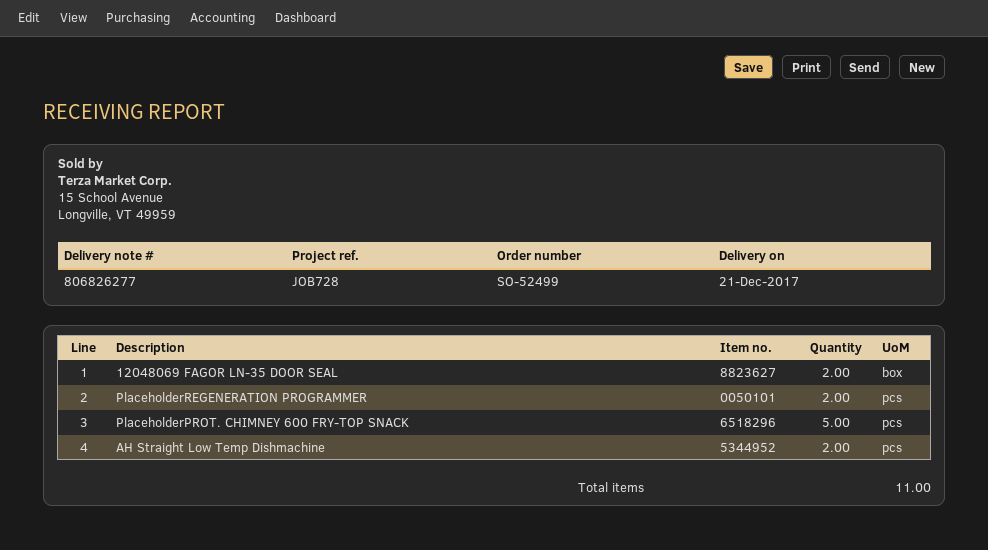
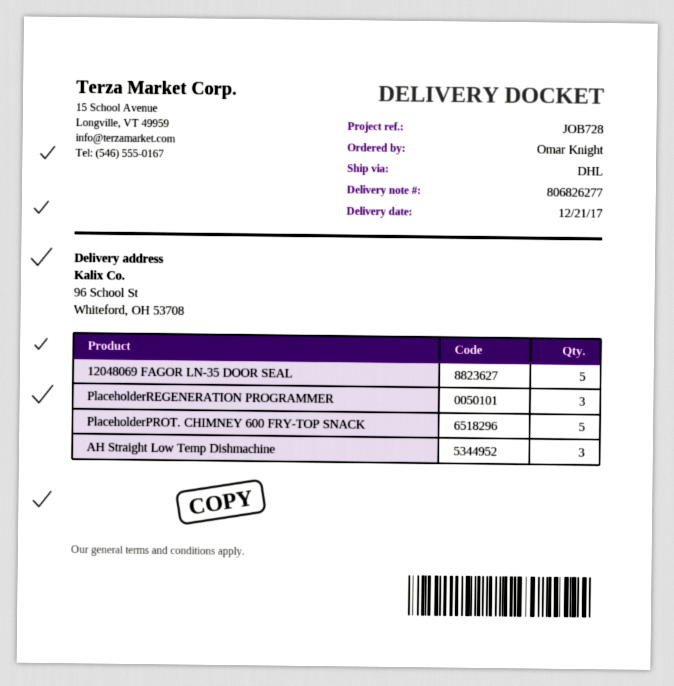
12048069 FAGOR LN-35 DOOR SEAL: 2 -> 5
PlaceholderREGENERATION PROGRAMMER: 2 -> 3
AH Straight Low Temp Dishmachine: 2 -> 3

